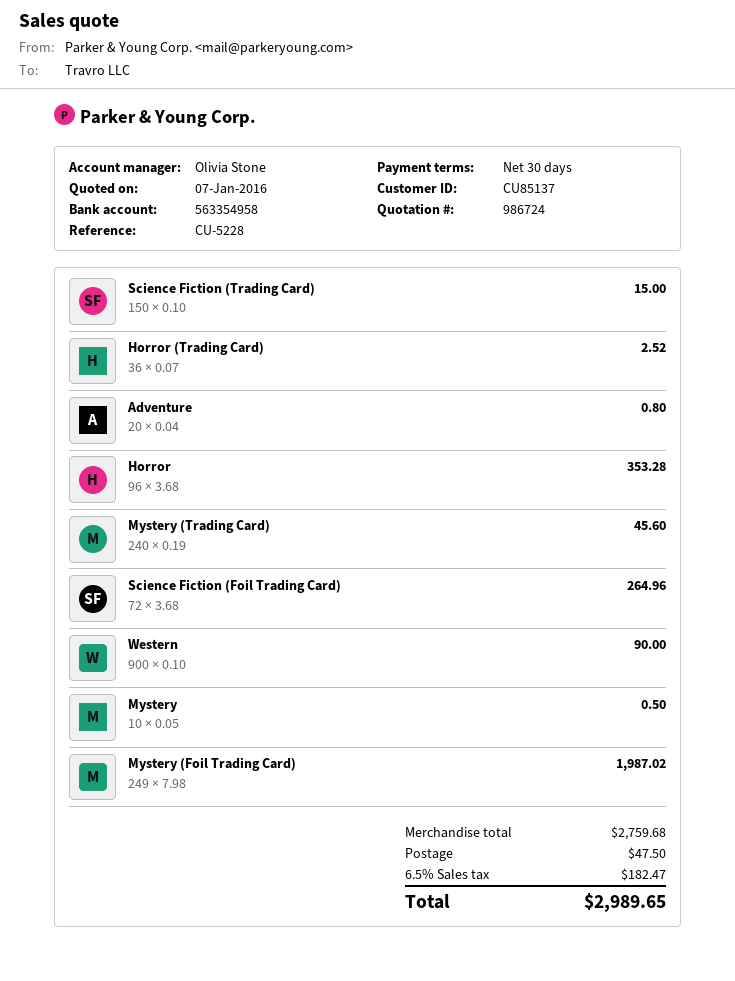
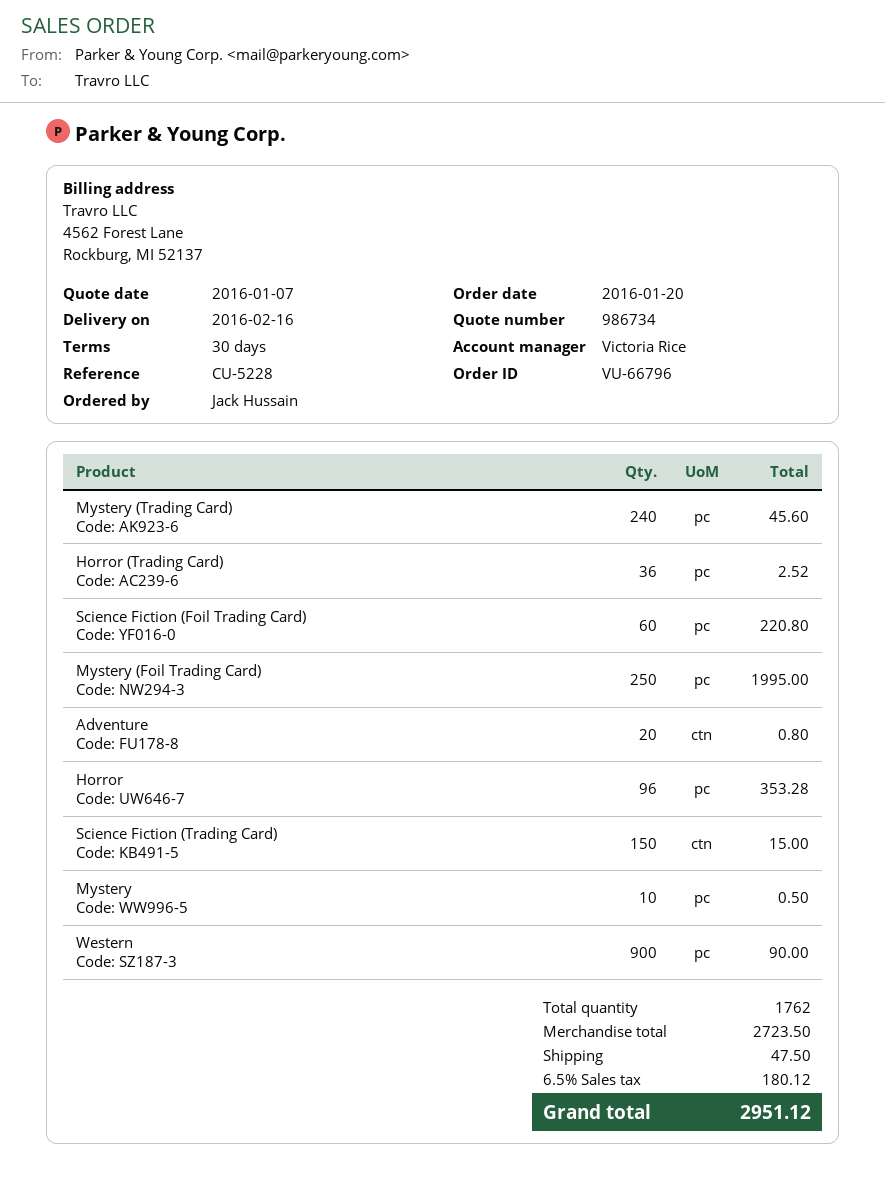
quote number: 986724 -> 986734
sales rep: Olivia Stone -> Victoria Rice
Science Fiction (Foil Trading Card): 72 for 264.96 -> 60 for 220.80
Mystery (Foil Trading Card): 249 for 1987.02 -> 250 for 1995.00
subtotal: 2759.68 -> 2723.50
tax: 6.5% = 182.47 -> 6.5% = 180.12
total: 2989.65 -> 2951.12

